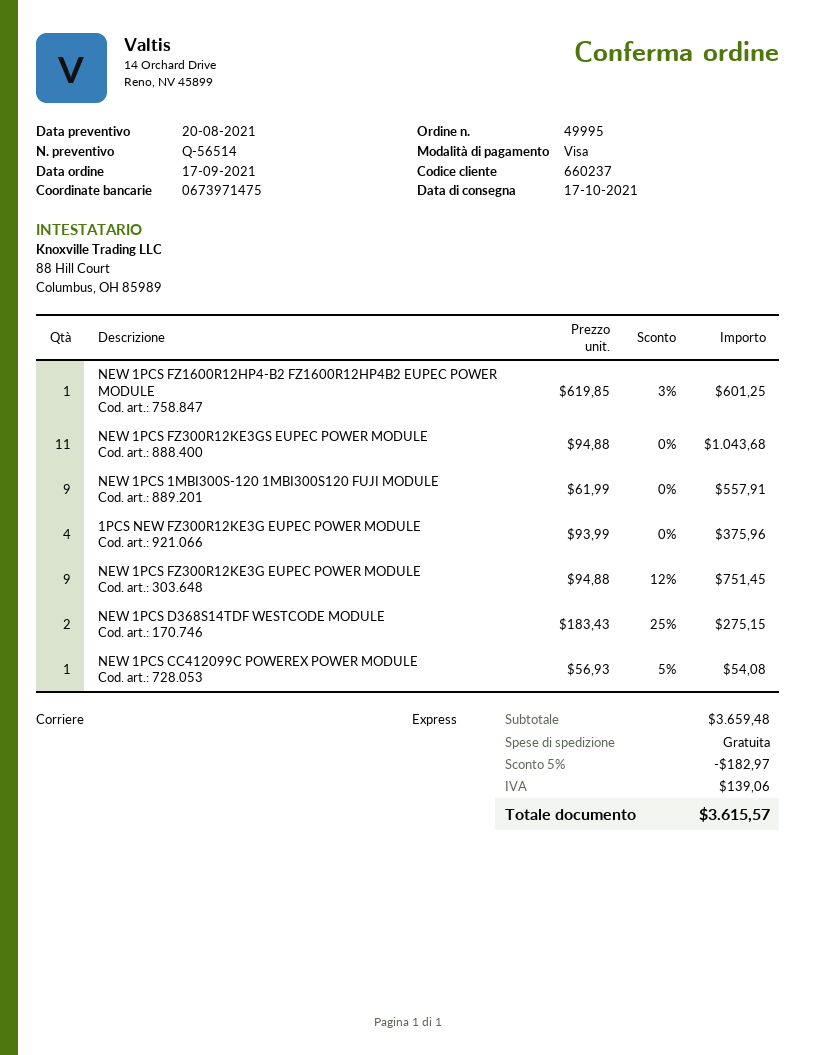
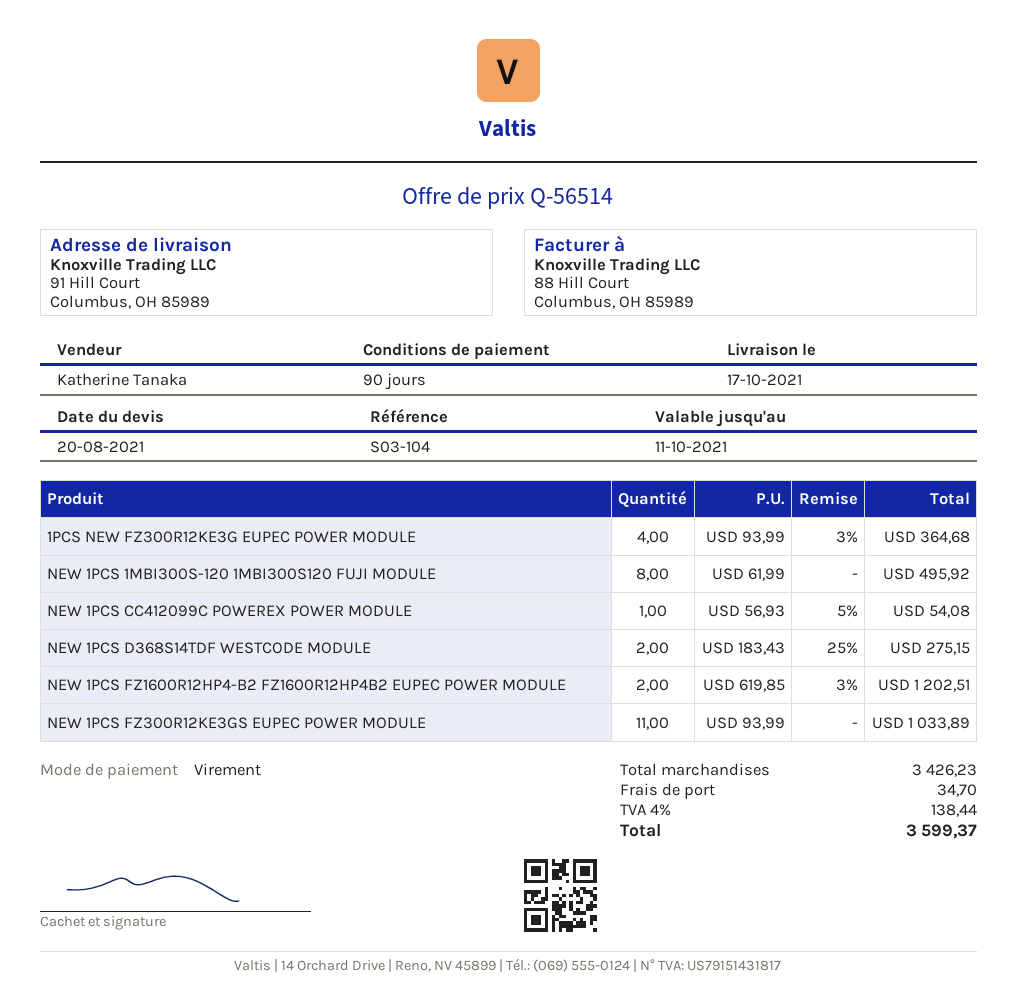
payment method: Visa -> bank transfer
NEW 1PCS FZ1600R12HP4-B2 FZ1600R12HP4B2 EUPEC POWER MODULE: 1 x 619.85 - 3% = 601.25 -> 2 x 619.85 - 3% = 1202.51
NEW 1PCS FZ300R12KE3GS EUPEC POWER MODULE: 11 x 94.88 = 1043.68 -> 11 x 93.99 = 1033.89
NEW 1PCS 1MBI300S-120 1MBI300S120 FUJI MODULE: 9 x 61.99 = 557.91 -> 8 x 61.99 = 495.92
1PCS NEW FZ300R12KE3G EUPEC POWER MODULE: 4 x 93.99 = 375.96 -> 4 x 93.99 - 3% = 364.68
NEW 1PCS FZ300R12KE3G EUPEC POWER MODULE: 9 x 94.88 - 12% = 751.45 -> none
subtotal: 3659.48 -> 3426.23
discount: 5% = 182.97 -> none
shipping: 0.00 -> 34.70
tax: 139.06 -> 138.44
total: 3615.57 -> 3599.37

